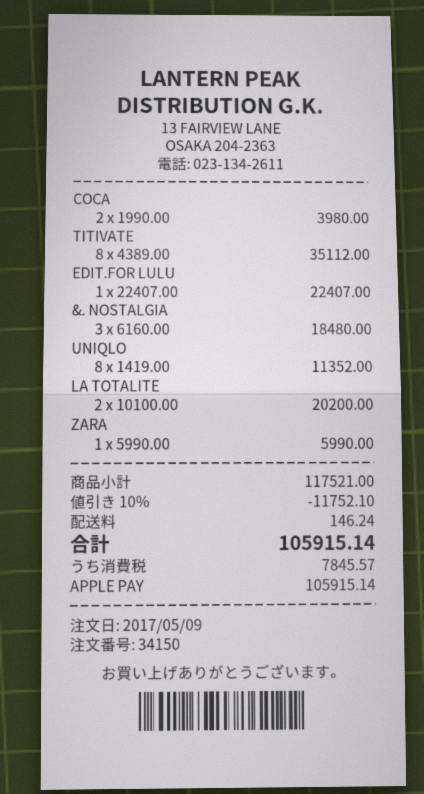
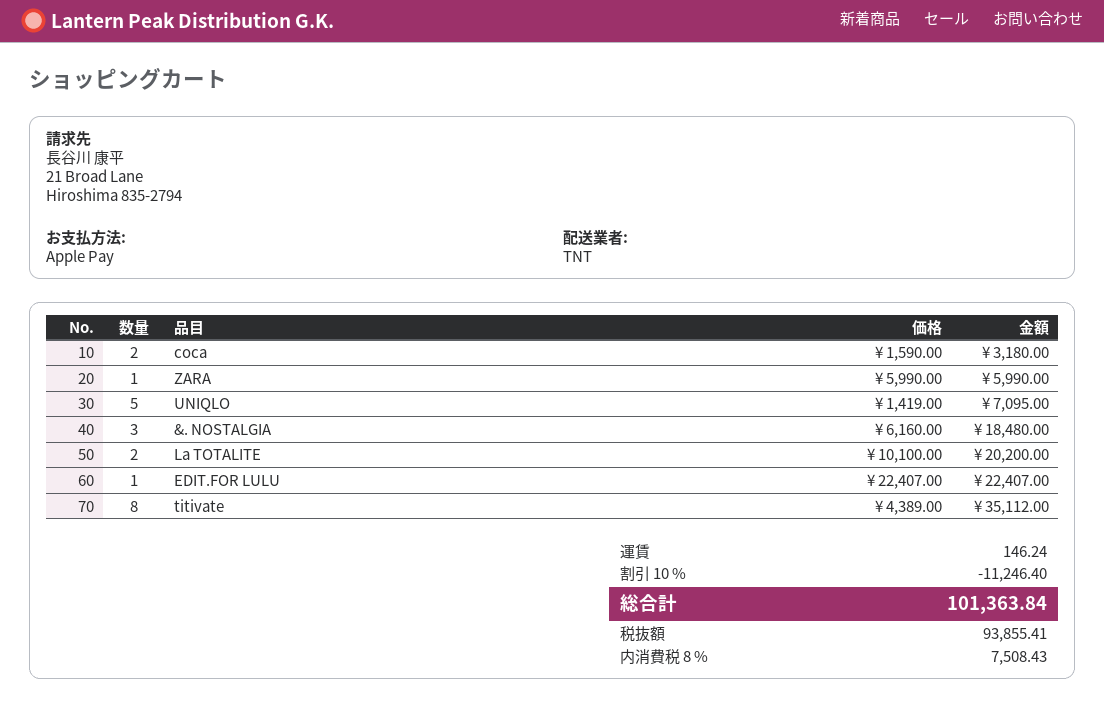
COCA: 2 x 1990.00 = 3980.00 -> 2 x 1590.00 = 3180.00
UNIQLO: 8 x 1419.00 = 11352.00 -> 5 x 1419.00 = 7095.00
discount: 10% = 11752.10 -> 10% = 11246.40
tax: 7845.57 -> 7508.43
total: 105915.14 -> 101363.84

